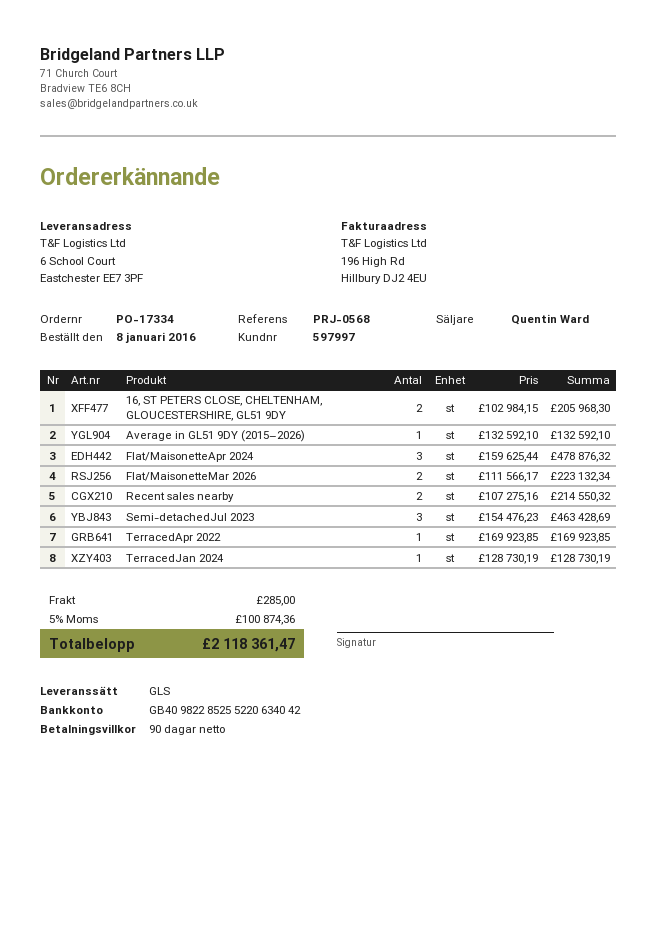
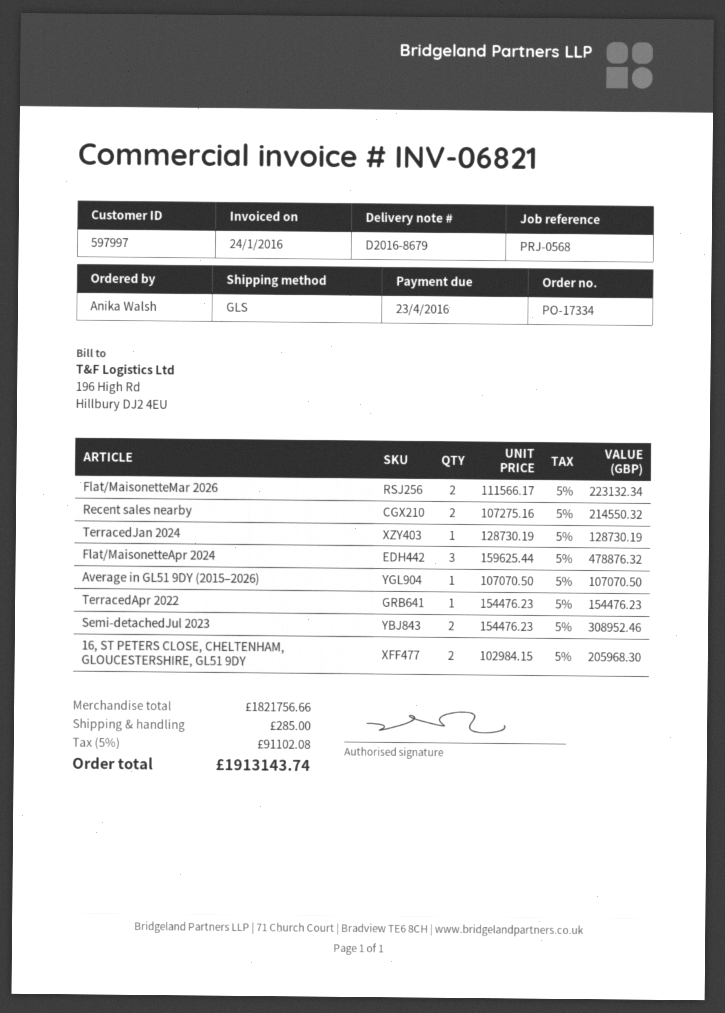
Average in GL51 9DY (2015–2026): 1 x 132592.10 = 132592.10 -> 1 x 107070.50 = 107070.50
Semi-detachedJul 2023: 3 x 154476.23 = 463428.69 -> 2 x 154476.23 = 308952.46
TerracedApr 2022: 1 x 169923.85 = 169923.85 -> 1 x 154476.23 = 154476.23
tax: 5% = 100874.36 -> 5% = 91102.08
total: 2118361.47 -> 1913143.74

